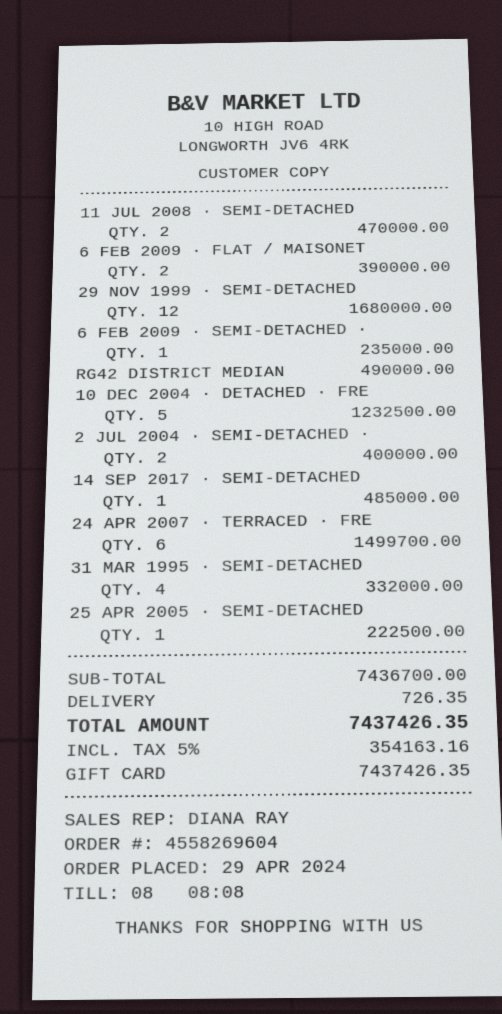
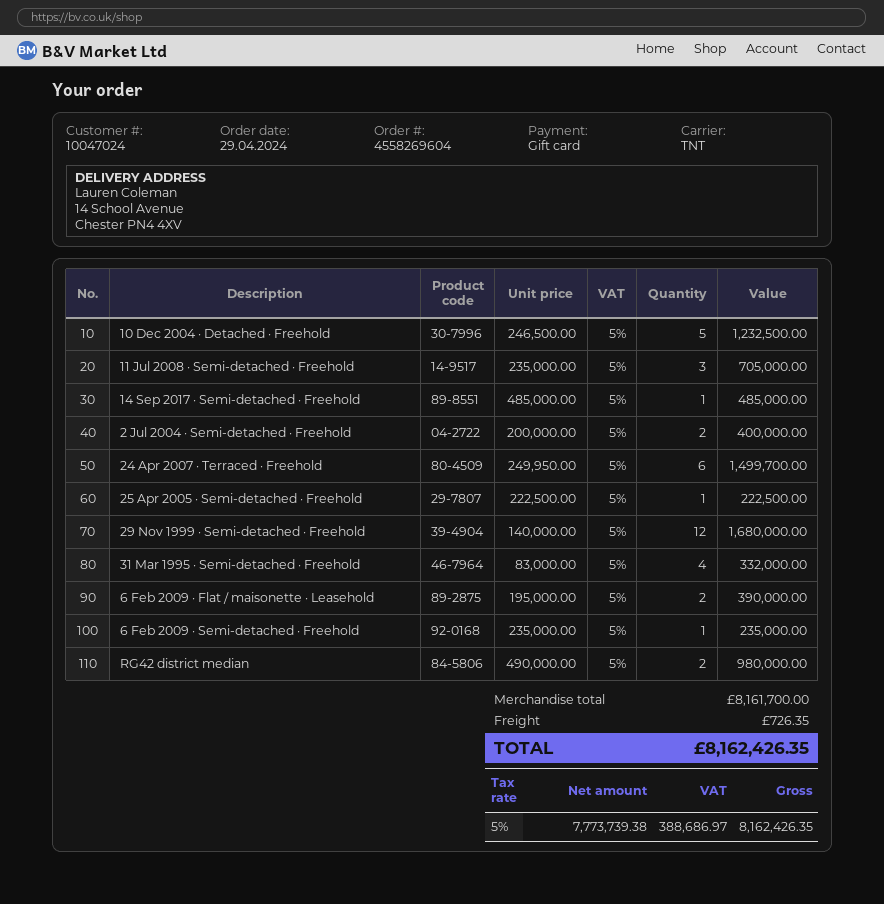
11 JUL 2008 · SEMI-DETACHED: 2 for 470000.00 -> 3 for 705000.00
RG42 DISTRICT MEDIAN: 1 for 490000.00 -> 2 for 980000.00
subtotal: 7436700.00 -> 8161700.00
tax: 5% = 354163.16 -> 5% = 388686.97
total: 7437426.35 -> 8162426.35

